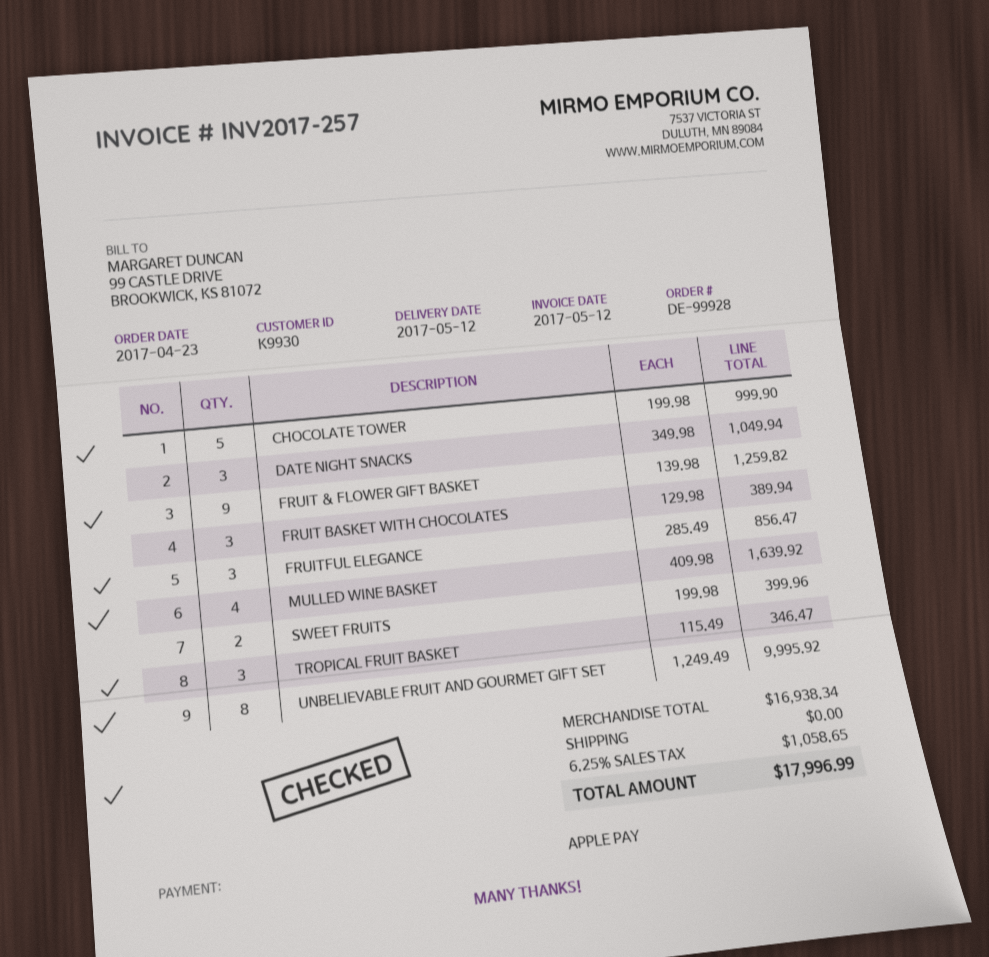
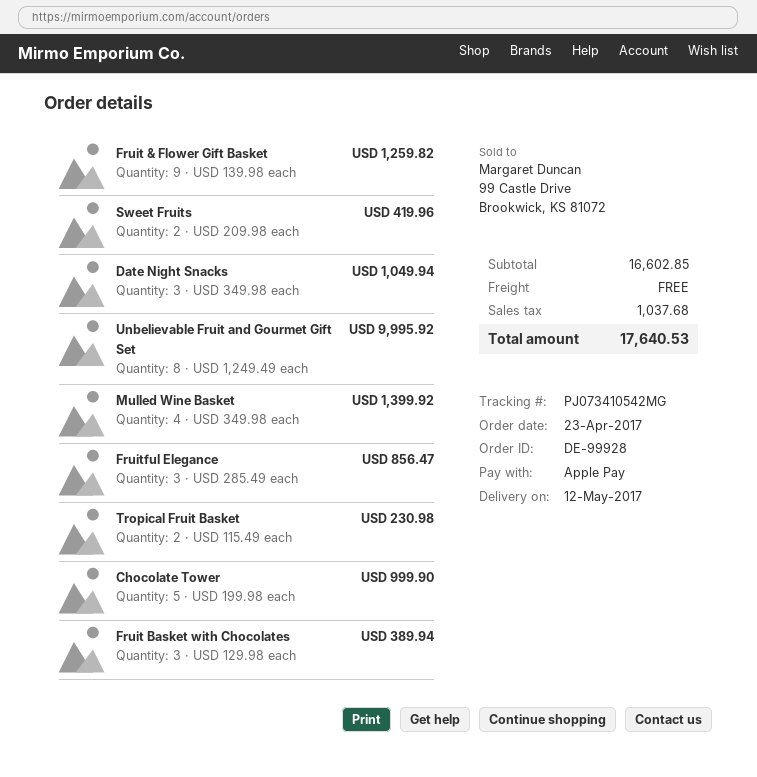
MULLED WINE BASKET: 4 x 409.98 = 1639.92 -> 4 x 349.98 = 1399.92
SWEET FRUITS: 2 x 199.98 = 399.96 -> 2 x 209.98 = 419.96
TROPICAL FRUIT BASKET: 3 x 115.49 = 346.47 -> 2 x 115.49 = 230.98
subtotal: 16938.34 -> 16602.85
tax: 1058.65 -> 1037.68
total: 17996.99 -> 17640.53

